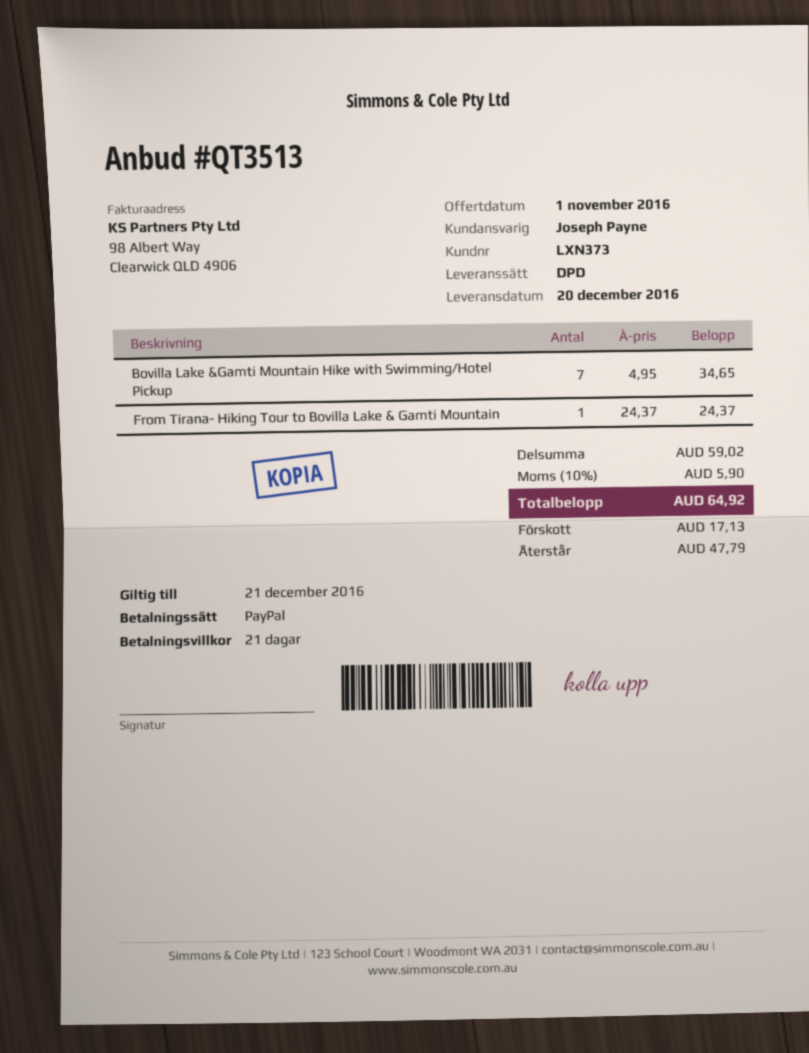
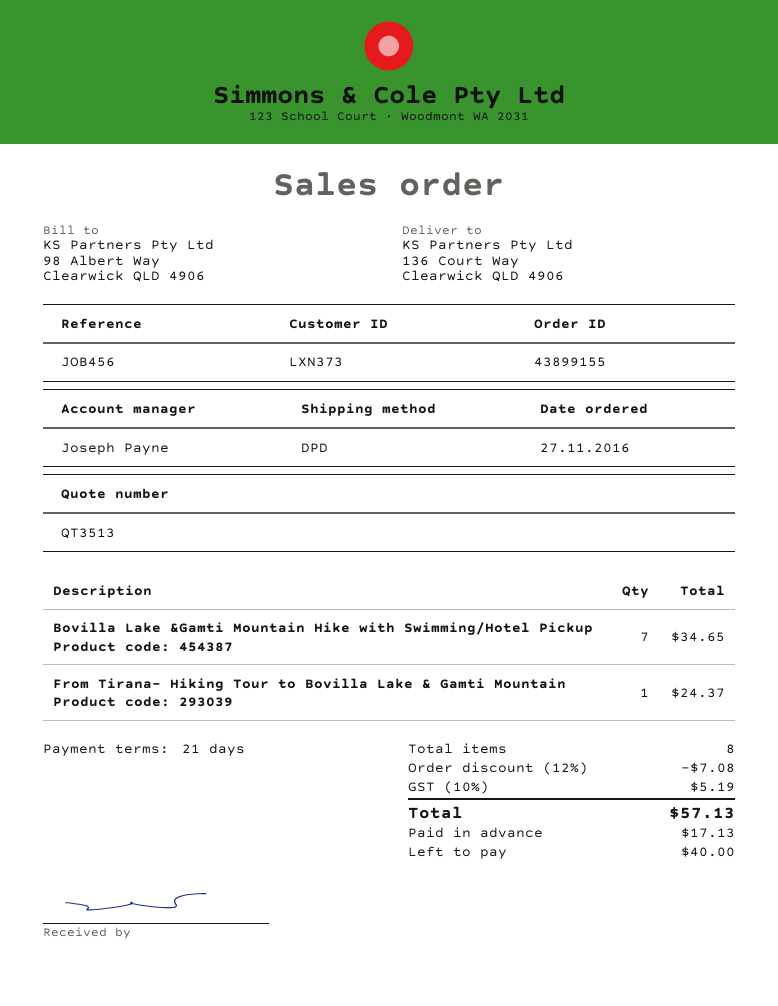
discount: none -> 12% = 7.08
tax: 10% = 5.90 -> 10% = 5.19
total: 64.92 -> 57.13
balance: 47.79 -> 40.00

